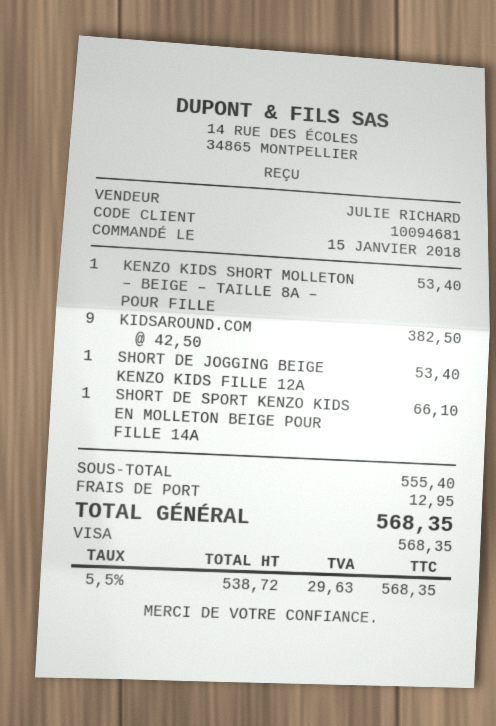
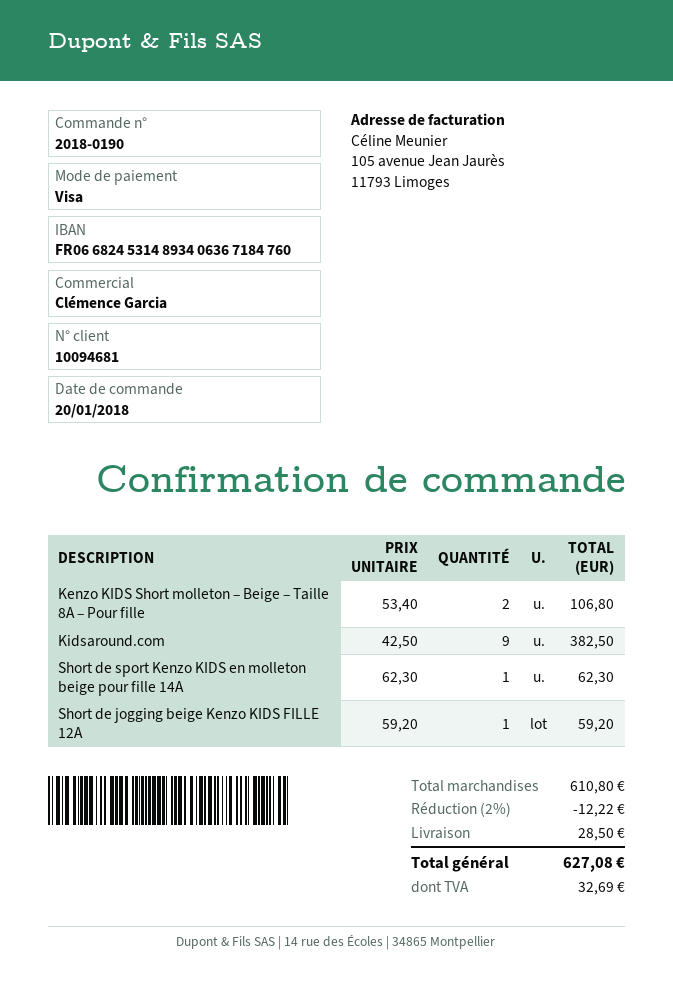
order date: 2018-01-15 -> 2018-01-20
sales rep: JULIE RICHARD -> Clémence Garcia
KENZO KIDS SHORT MOLLETON – BEIGE – TAILLE 8A – POUR FILLE: 1 x 53.40 = 53.40 -> 2 x 53.40 = 106.80
SHORT DE JOGGING BEIGE KENZO KIDS FILLE 12A: 1 x 53.40 = 53.40 -> 1 x 59.20 = 59.20
SHORT DE SPORT KENZO KIDS EN MOLLETON BEIGE POUR FILLE 14A: 1 x 66.10 = 66.10 -> 1 x 62.30 = 62.30
subtotal: 555.40 -> 610.80
discount: none -> 2% = 12.22
shipping: 12.95 -> 28.50
tax: 29.63 -> 32.69
total: 568.35 -> 627.08

